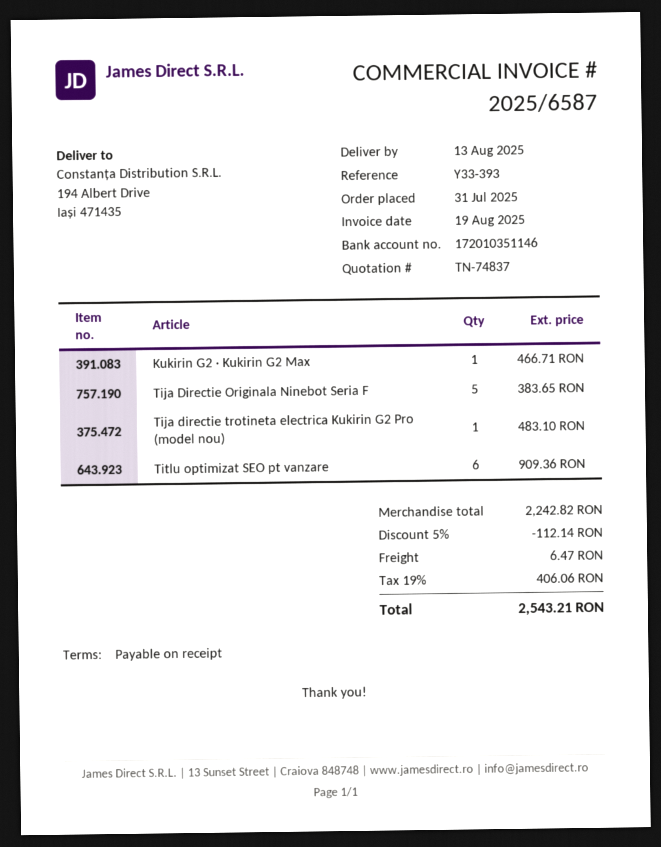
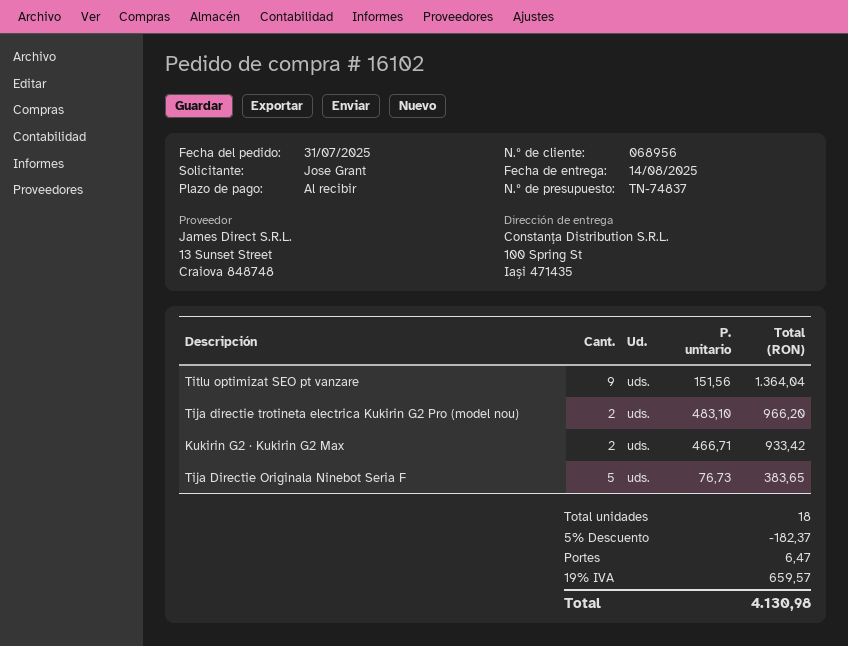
delivery date: 2025-08-13 -> 2025-08-14
ship to: 194 Albert Drive, Iași 471435 -> 100 Spring St, Iași 471435
Kukirin G2 · Kukirin G2 Max: 1 for 466.71 -> 2 for 933.42
Tija directie trotineta electrica Kukirin G2 Pro (model nou): 1 for 483.10 -> 2 for 966.20
Titlu optimizat SEO pt vanzare: 6 for 909.36 -> 9 for 1364.04
discount: 5% = 112.14 -> 5% = 182.37
tax: 19% = 406.06 -> 19% = 659.57
total: 2543.21 -> 4130.98

